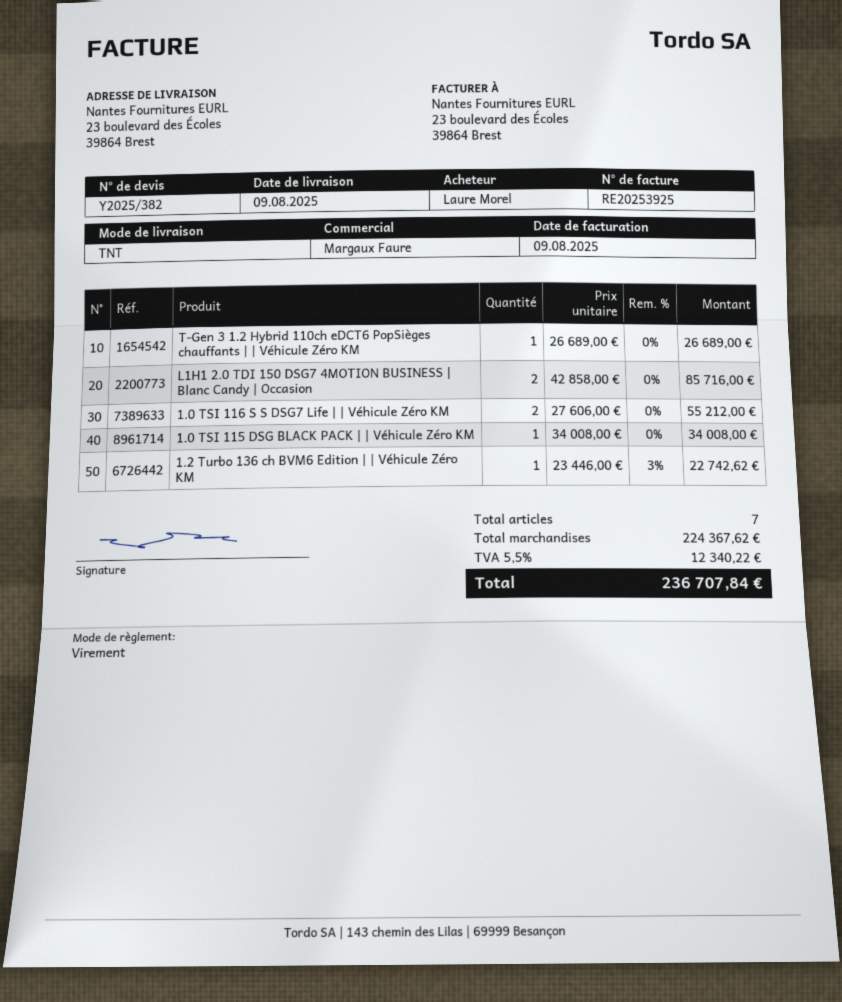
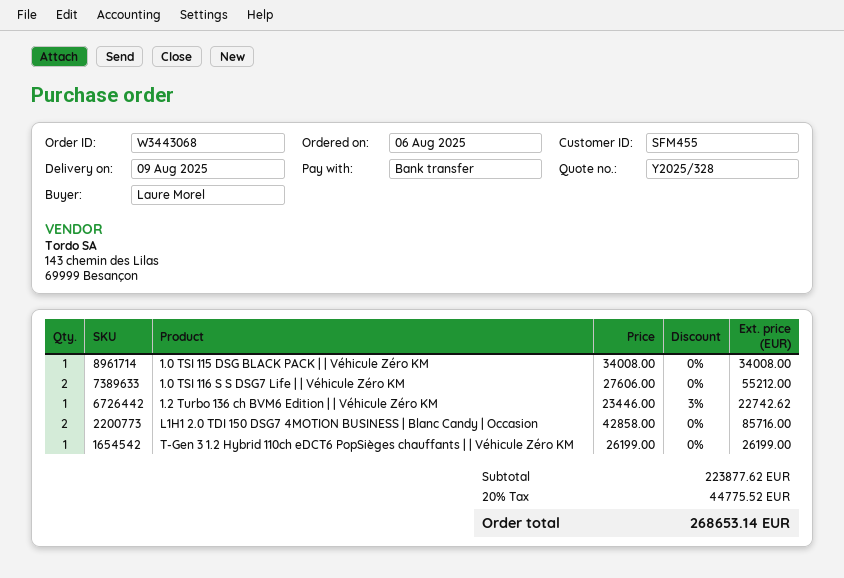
quote number: Y2025/382 -> Y2025/328
T-Gen 3 1.2 Hybrid 110ch eDCT6 PopSièges chauffants | | Véhicule Zéro KM: 1 x 26689.00 = 26689.00 -> 1 x 26199.00 = 26199.00
subtotal: 224367.62 -> 223877.62
tax: 5.5% = 12340.22 -> 20% = 44775.52
total: 236707.84 -> 268653.14

